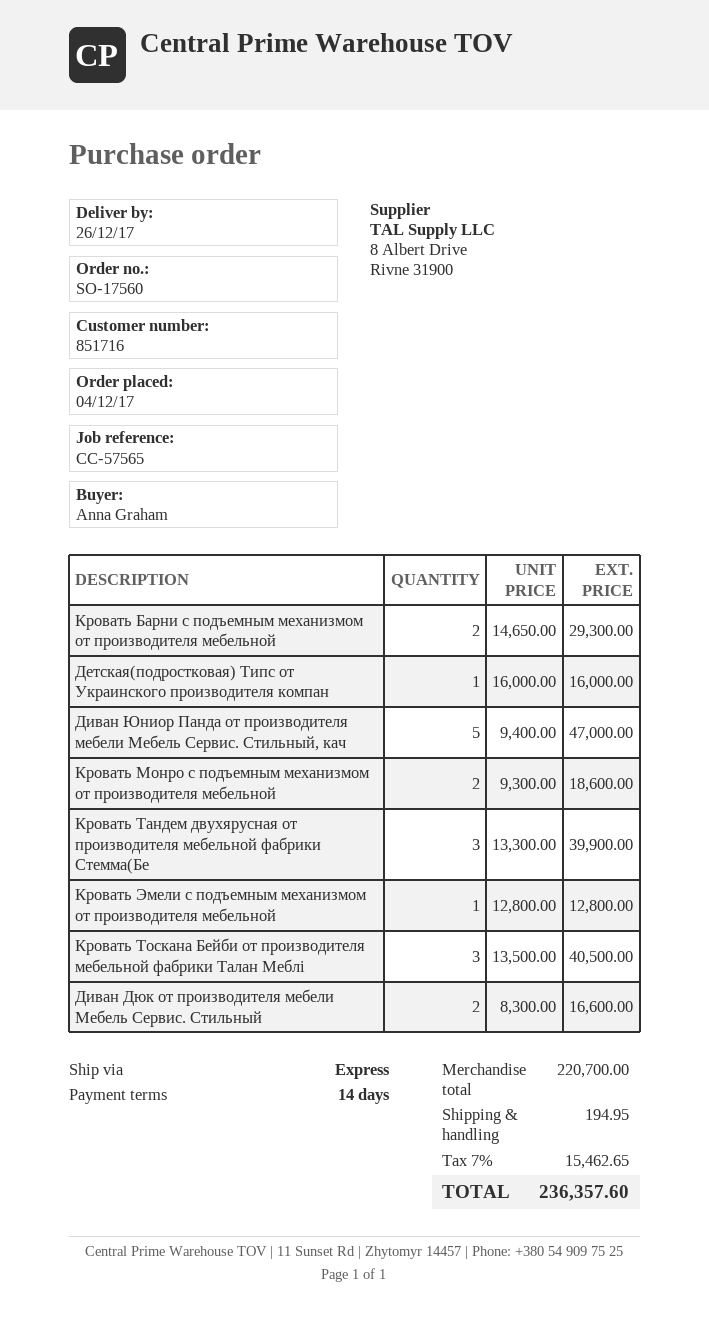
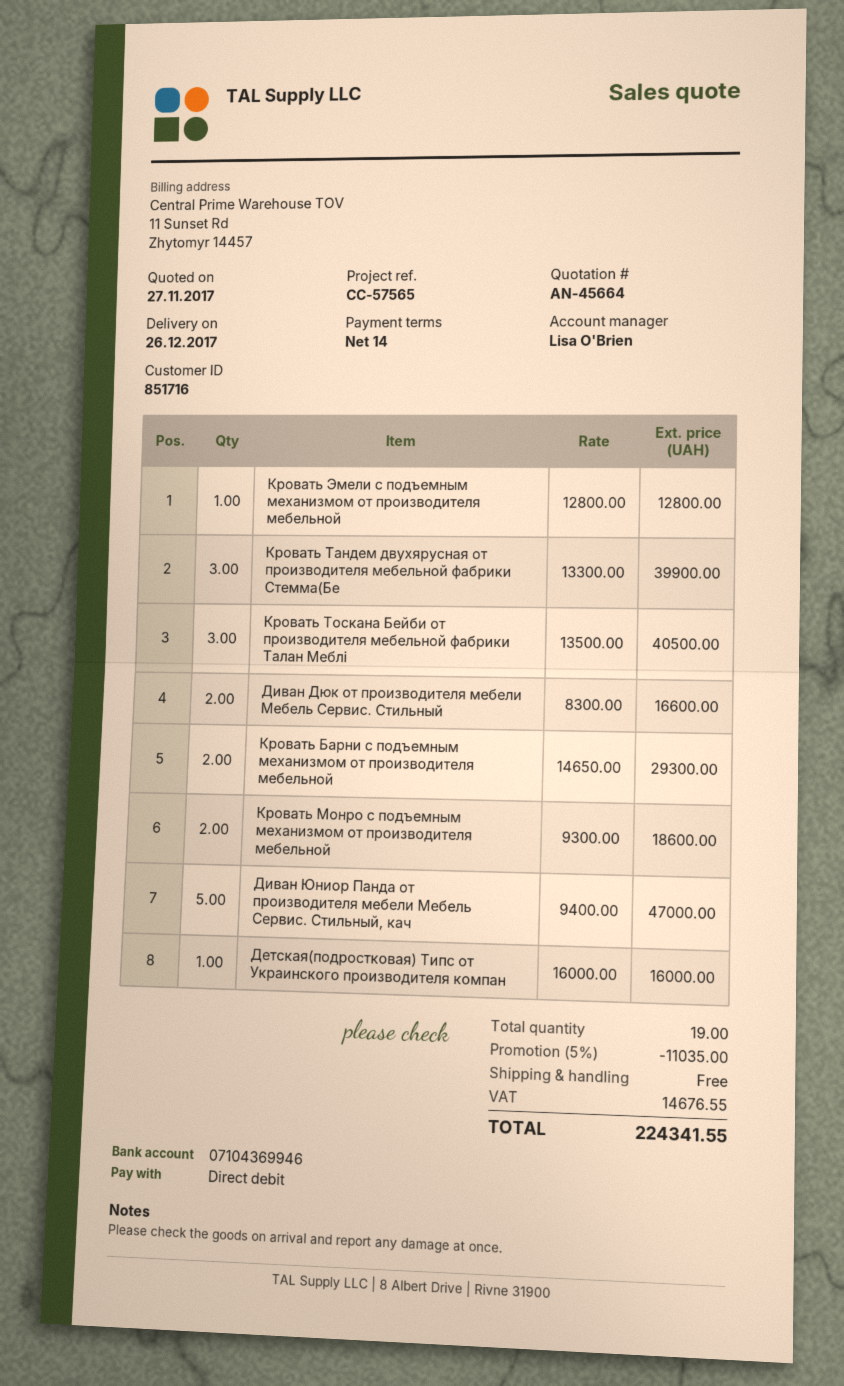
discount: none -> 5% = 11035.00
shipping: 194.95 -> 0.00
tax: 15462.65 -> 14676.55
total: 236357.60 -> 224341.55

